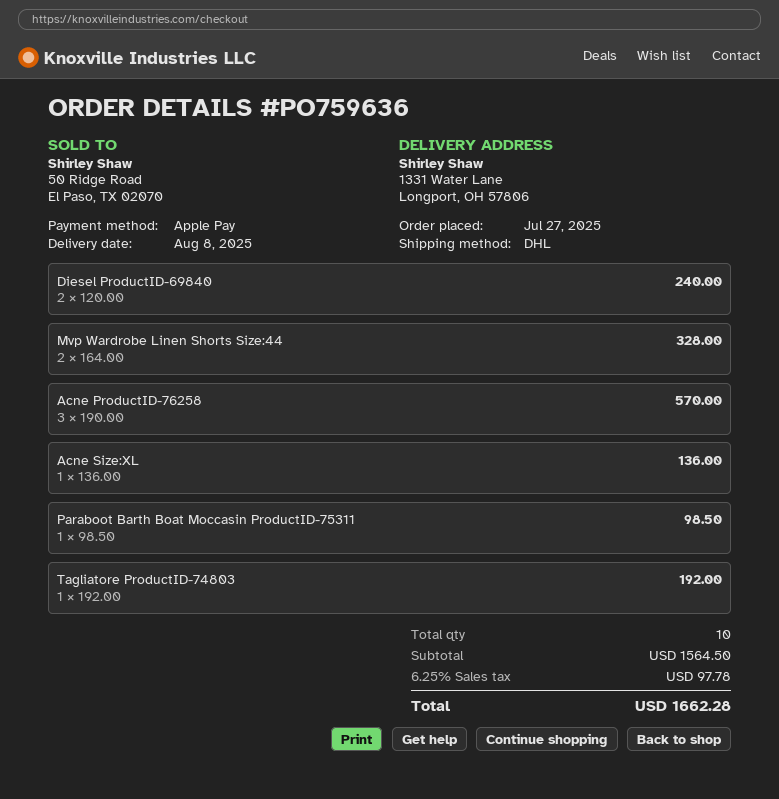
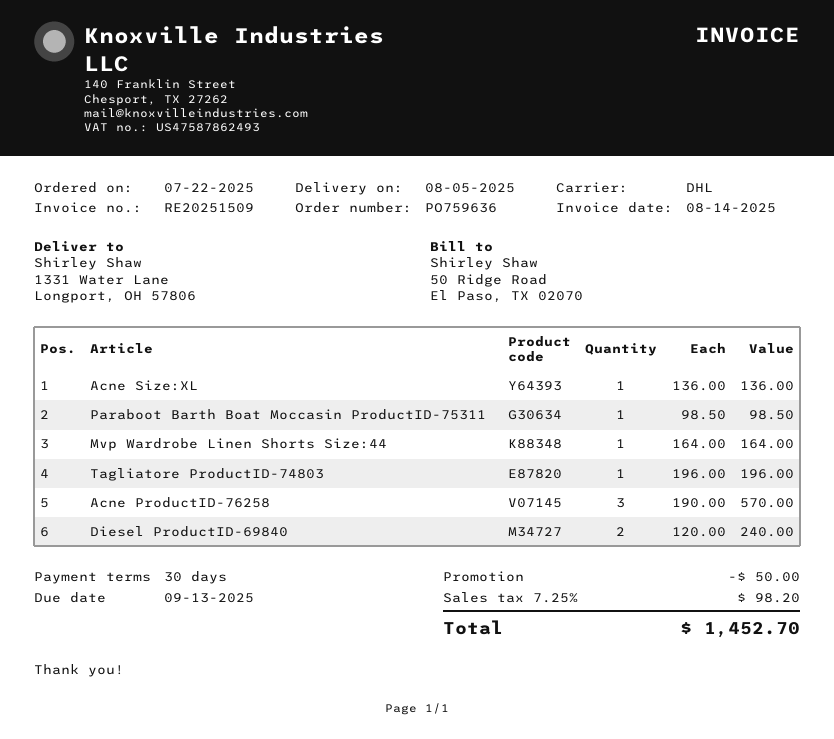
order date: 2025-07-27 -> 2025-07-22
delivery date: 2025-08-08 -> 2025-08-05
Mvp Wardrobe Linen Shorts Size:44: 2 x 164.00 = 328.00 -> 1 x 164.00 = 164.00
Tagliatore ProductID-74803: 1 x 192.00 = 192.00 -> 1 x 196.00 = 196.00
discount: none -> 50.00
tax: 6.25% = 97.78 -> 7.25% = 98.20
total: 1662.28 -> 1452.70

